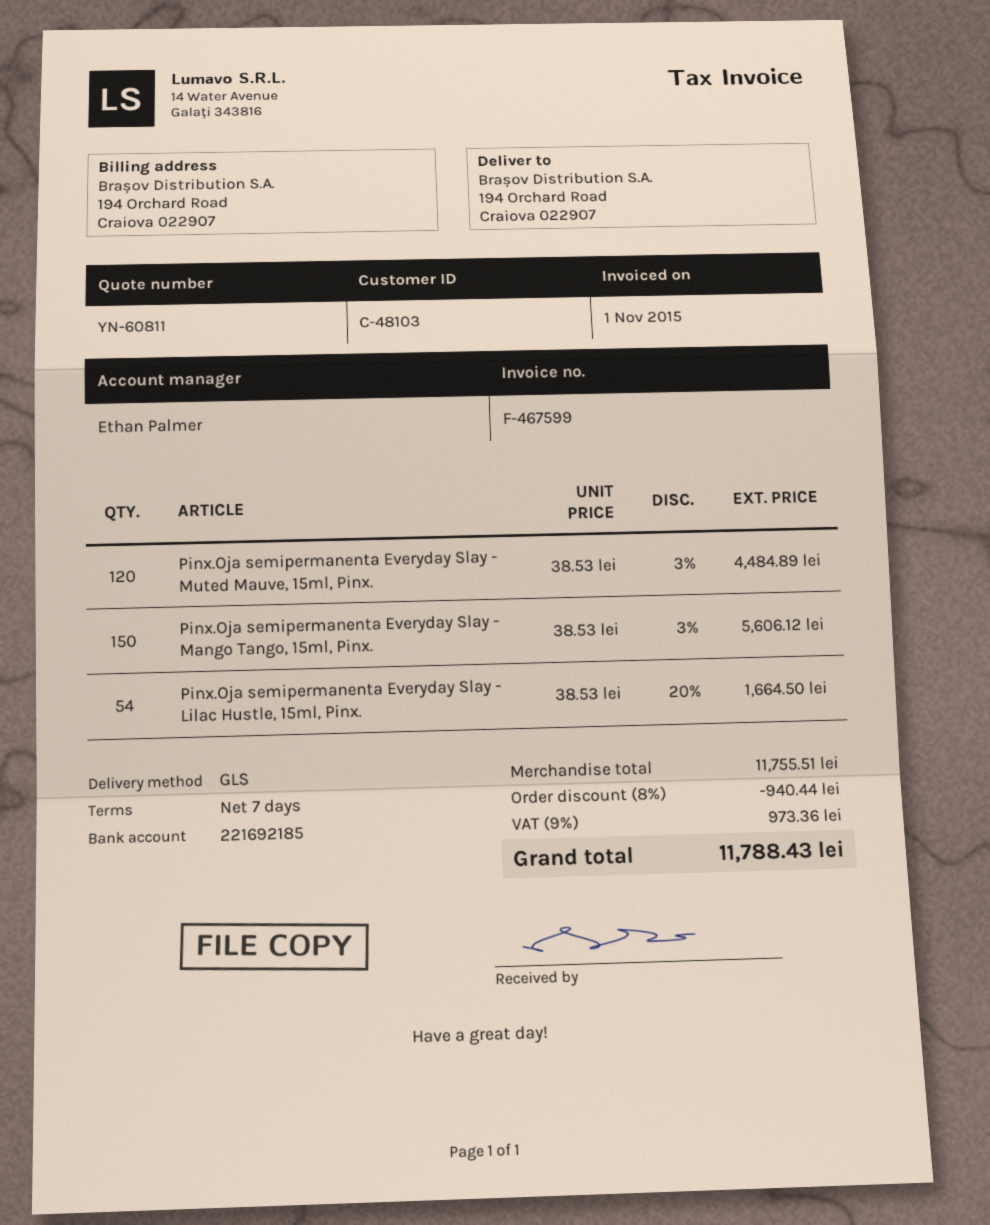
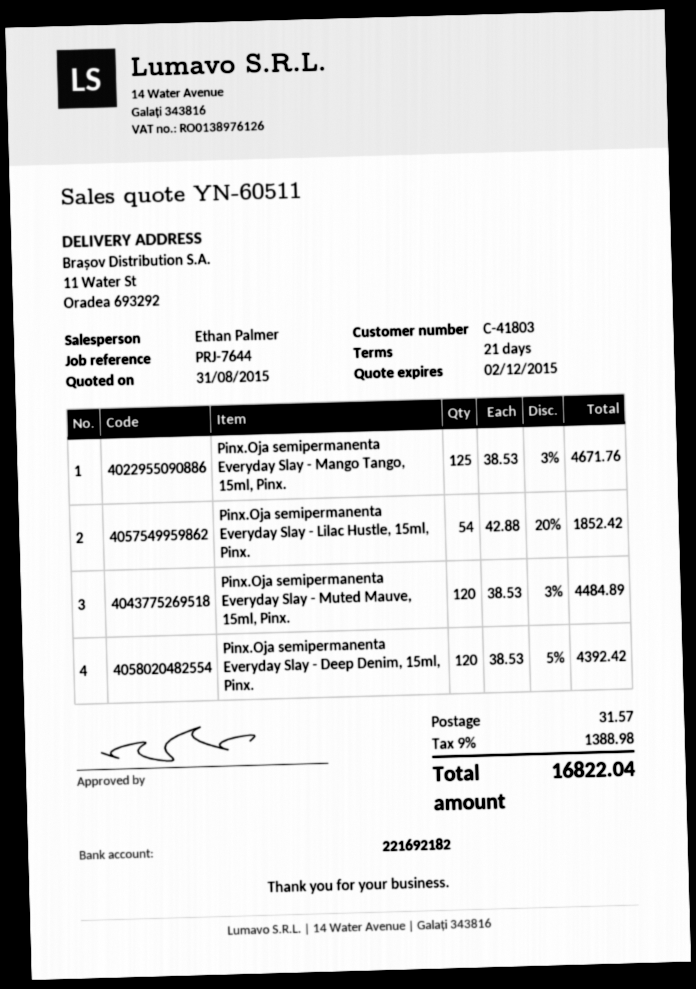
quote number: YN-60811 -> YN-60511
payment terms: 7 days -> 21 days
customer number: C-48103 -> C-41803
bank account: 221692185 -> 221692182
ship to: 194 Orchard Road, Craiova 022907 -> 11 Water St, Oradea 693292
Pinx.Oja semipermanenta Everyday Slay - Mango Tango, 15ml, Pinx.: 150 x 38.53 - 3% = 5606.12 -> 125 x 38.53 - 3% = 4671.76
Pinx.Oja semipermanenta Everyday Slay - Lilac Hustle, 15ml, Pinx.: 54 x 38.53 - 20% = 1664.50 -> 54 x 42.88 - 20% = 1852.42
Pinx.Oja semipermanenta Everyday Slay - Deep Denim, 15ml, Pinx.: none -> 120 x 38.53 - 5% = 4392.42
discount: 8% = 940.44 -> none
shipping: none -> 31.57
tax: 9% = 973.36 -> 9% = 1388.98
total: 11788.43 -> 16822.04

